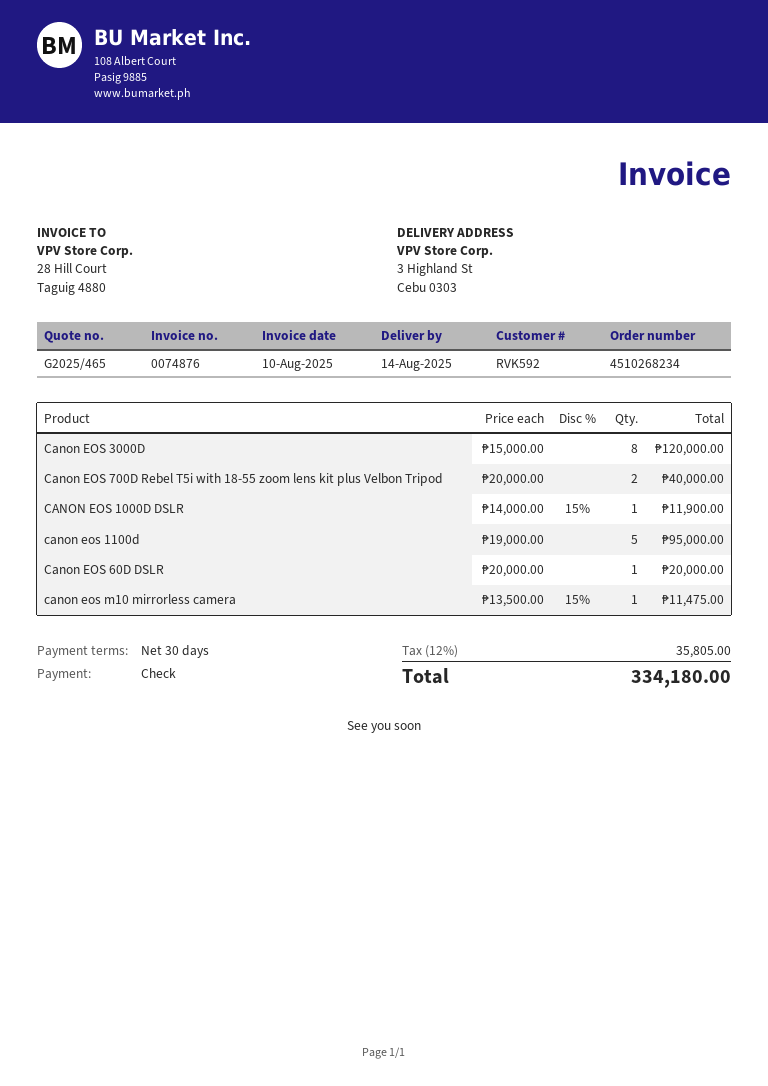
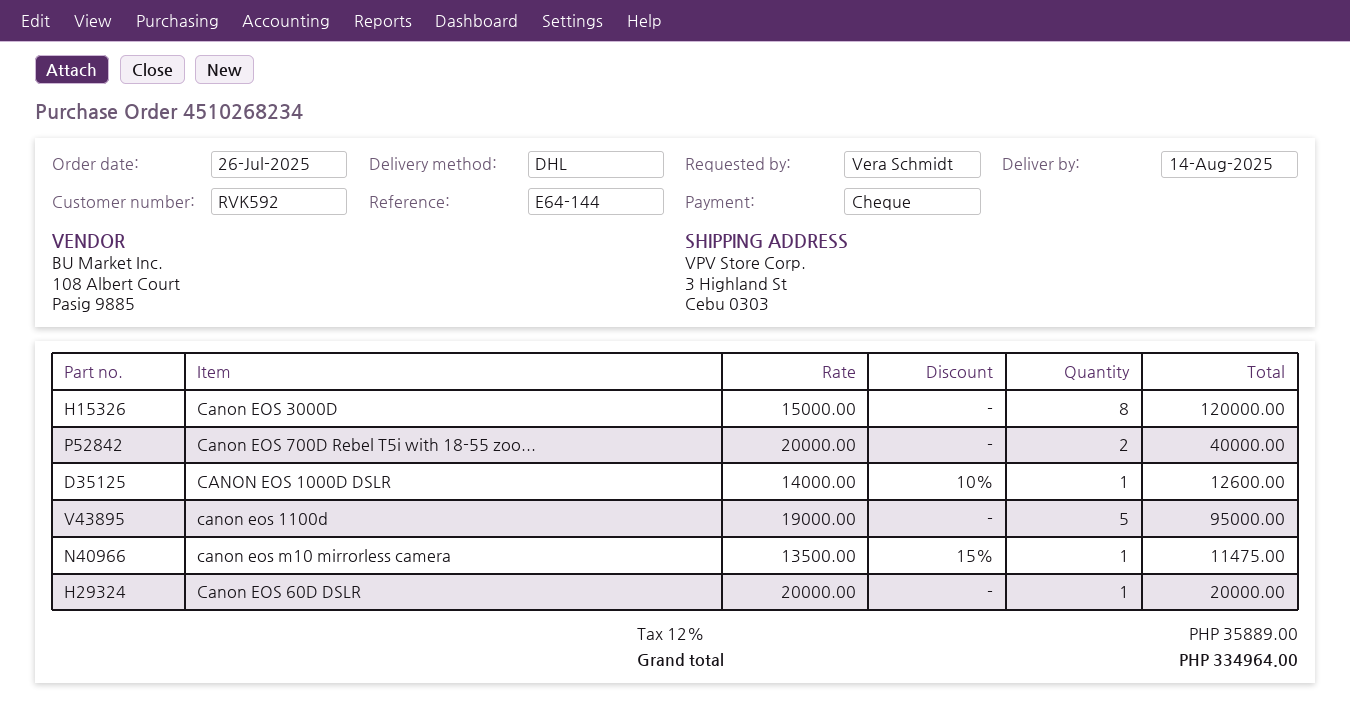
CANON EOS 1000D DSLR: 1 x 14000.00 - 15% = 11900.00 -> 1 x 14000.00 - 10% = 12600.00
tax: 12% = 35805.00 -> 12% = 35889.00
total: 334180.00 -> 334964.00

